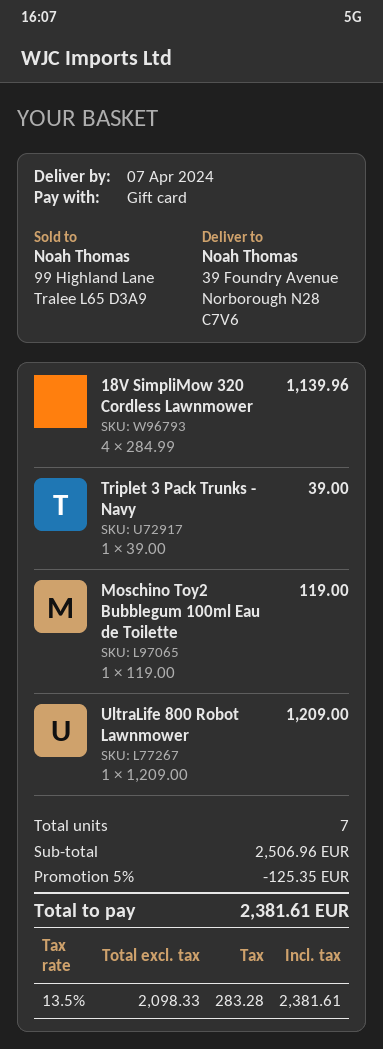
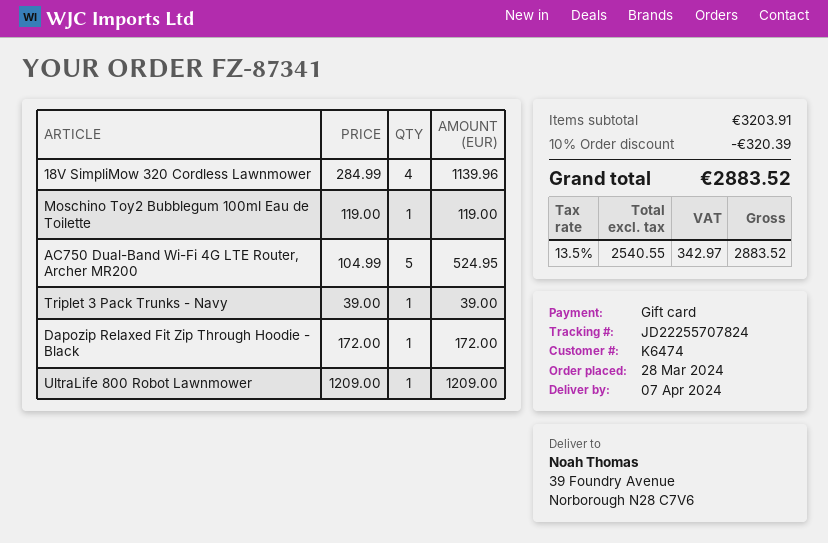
AC750 Dual-Band Wi-Fi 4G LTE Router, Archer MR200: none -> 5 x 104.99 = 524.95
Dapozip Relaxed Fit Zip Through Hoodie - Black: none -> 1 x 172.00 = 172.00
subtotal: 2506.96 -> 3203.91
discount: 5% = 125.35 -> 10% = 320.39
net: 2098.33 -> 2540.55
tax: 13.5% = 283.28 -> 13.5% = 342.97
total: 2381.61 -> 2883.52

